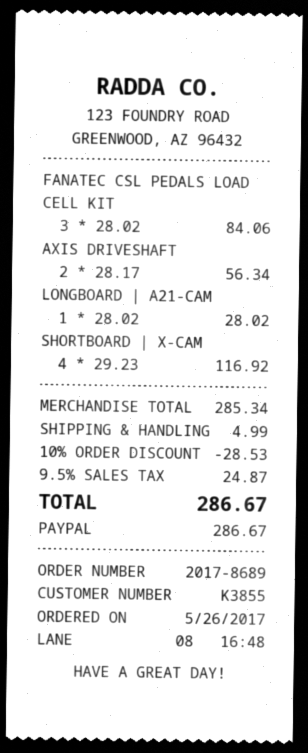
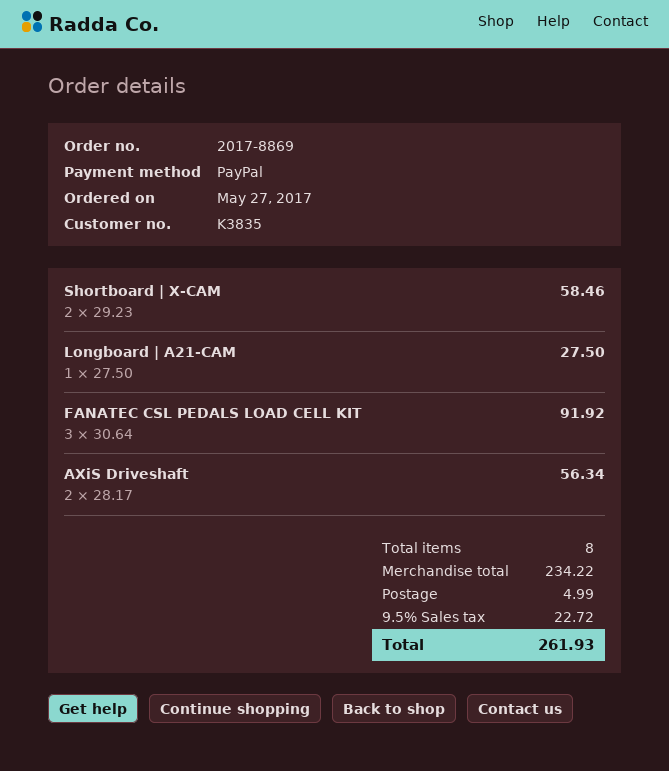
order number: 2017-8689 -> 2017-8869
order date: 2017-05-26 -> 2017-05-27
customer number: K3855 -> K3835
FANATEC CSL PEDALS LOAD CELL KIT: 3 x 28.02 = 84.06 -> 3 x 30.64 = 91.92
LONGBOARD | A21-CAM: 1 x 28.02 = 28.02 -> 1 x 27.50 = 27.50
SHORTBOARD | X-CAM: 4 x 29.23 = 116.92 -> 2 x 29.23 = 58.46
subtotal: 285.34 -> 234.22
discount: 10% = 28.53 -> none
tax: 9.5% = 24.87 -> 9.5% = 22.72
total: 286.67 -> 261.93

